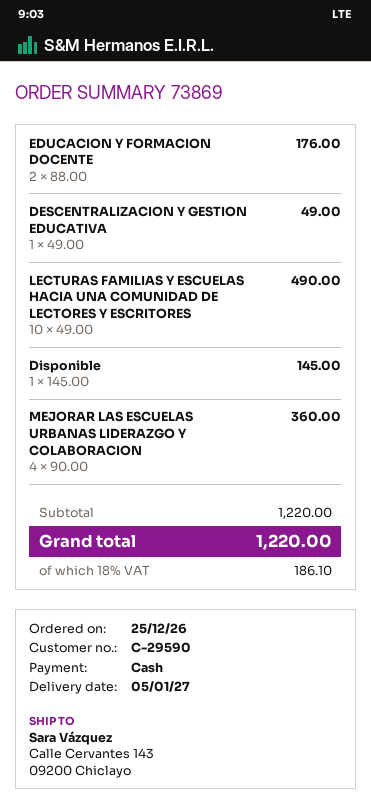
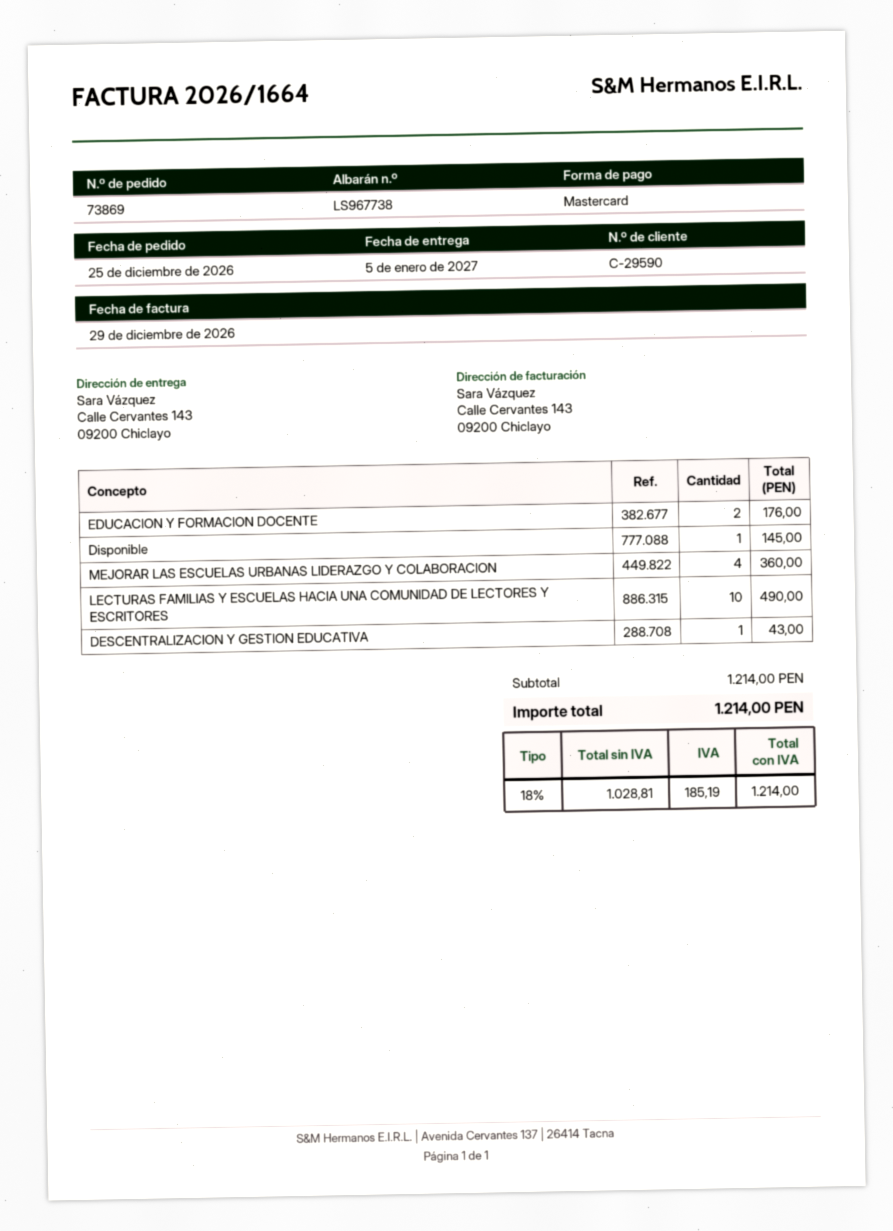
payment method: cash -> Mastercard
DESCENTRALIZACION Y GESTION EDUCATIVA: 1 for 49.00 -> 1 for 43.00
subtotal: 1220.00 -> 1214.00
tax: 18% = 186.10 -> 18% = 185.19
total: 1220.00 -> 1214.00

